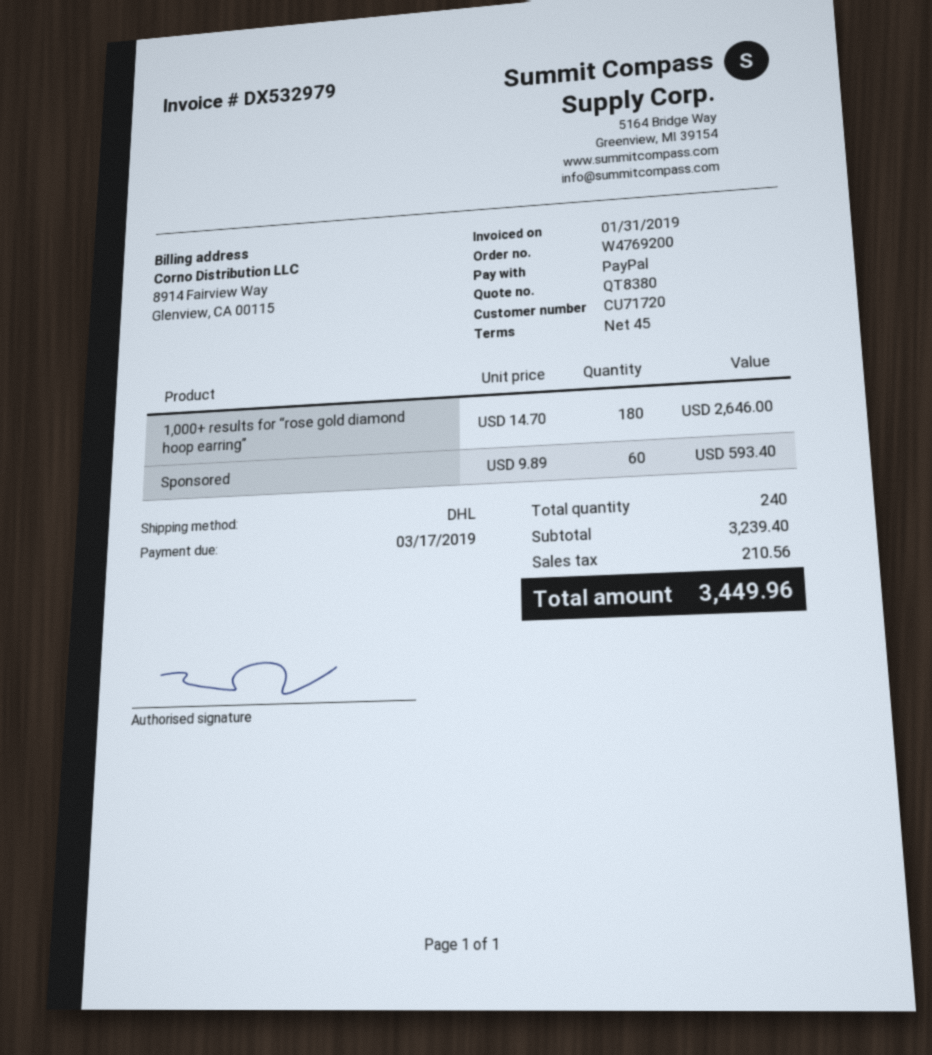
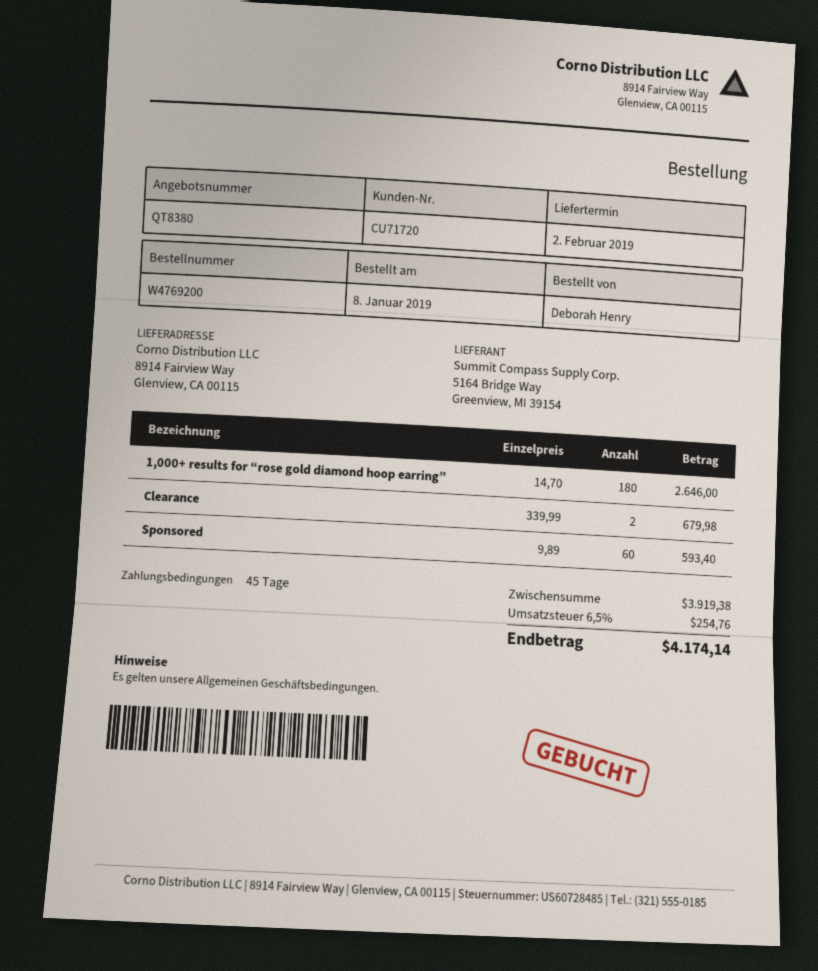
Clearance: none -> 2 x 339.99 = 679.98
subtotal: 3239.40 -> 3919.38
tax: 210.56 -> 254.76
total: 3449.96 -> 4174.14

